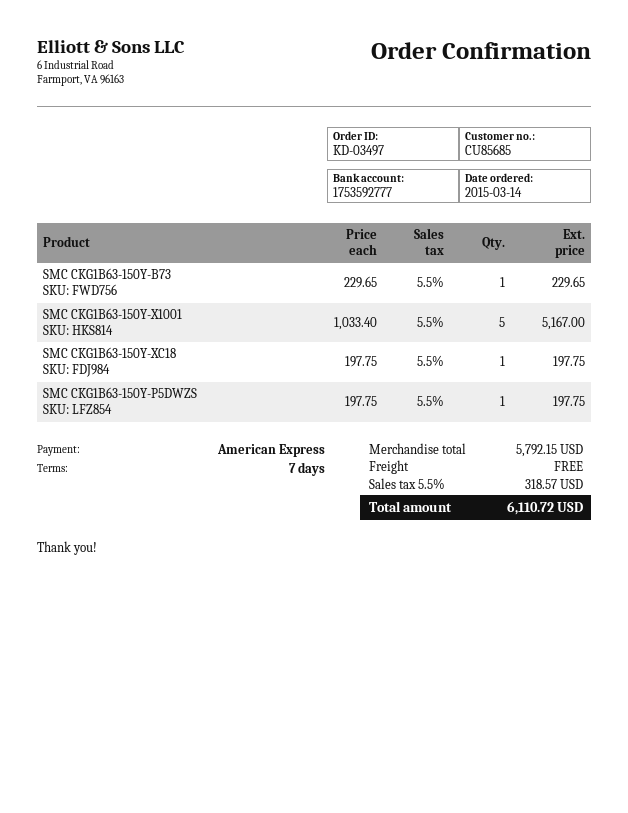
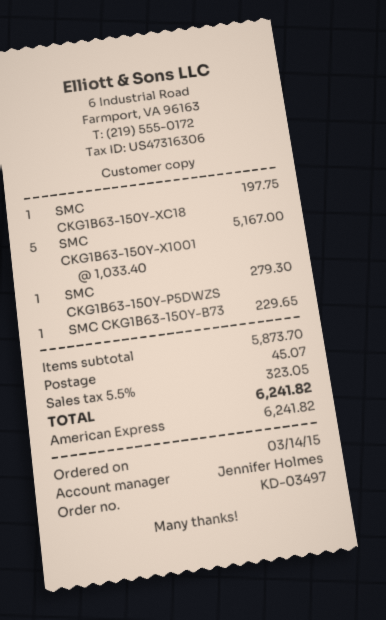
SMC CKG1B63-150Y-P5DWZS: 1 x 197.75 = 197.75 -> 1 x 279.30 = 279.30
subtotal: 5792.15 -> 5873.70
shipping: 0.00 -> 45.07
tax: 5.5% = 318.57 -> 5.5% = 323.05
total: 6110.72 -> 6241.82

